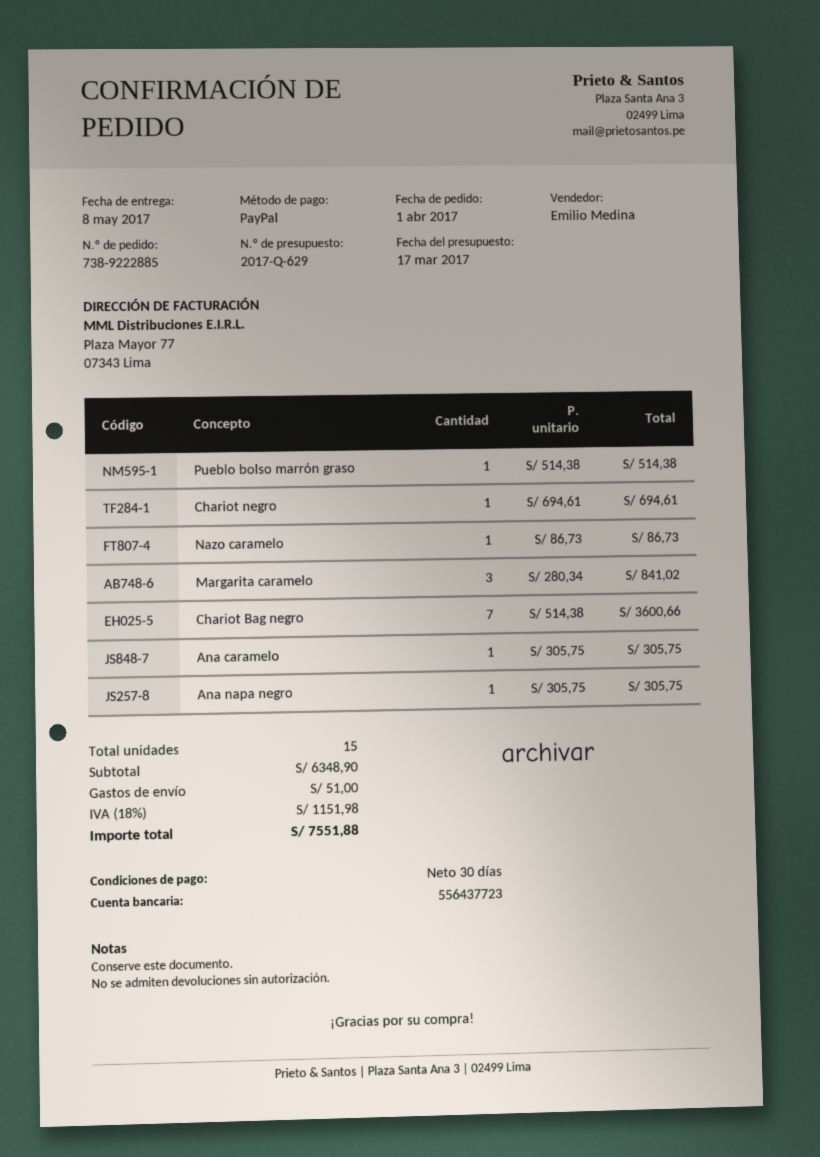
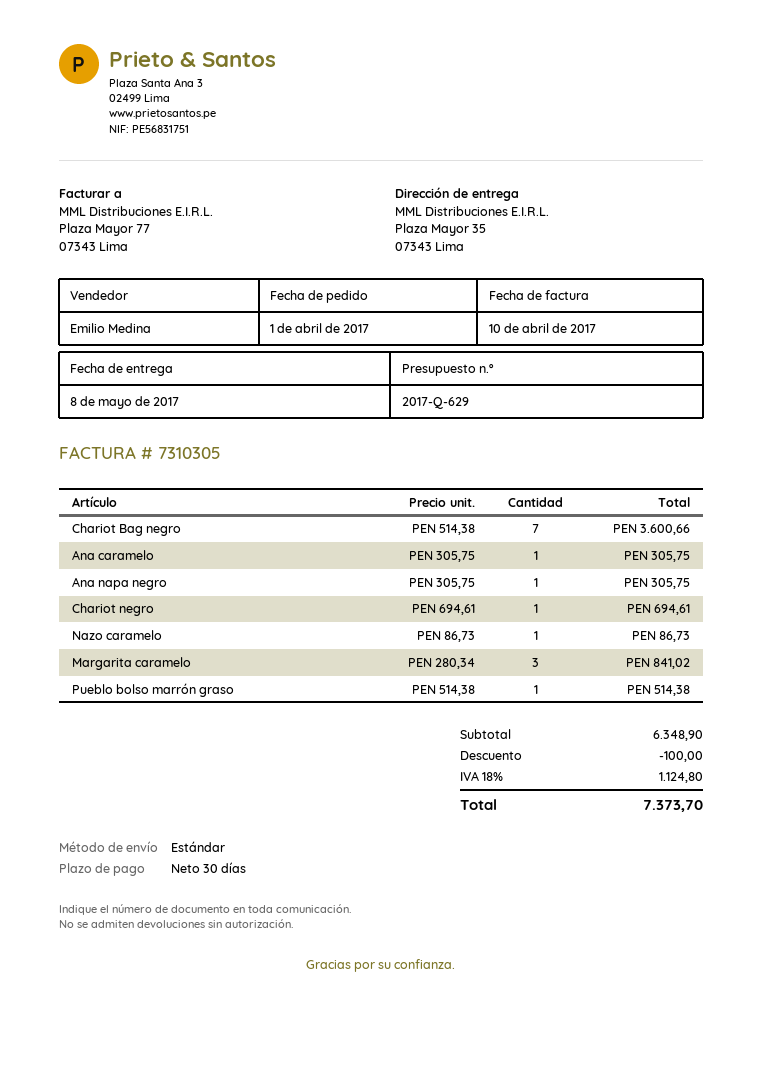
discount: none -> 100.00
shipping: 51.00 -> none
tax: 18% = 1151.98 -> 18% = 1124.80
total: 7551.88 -> 7373.70

